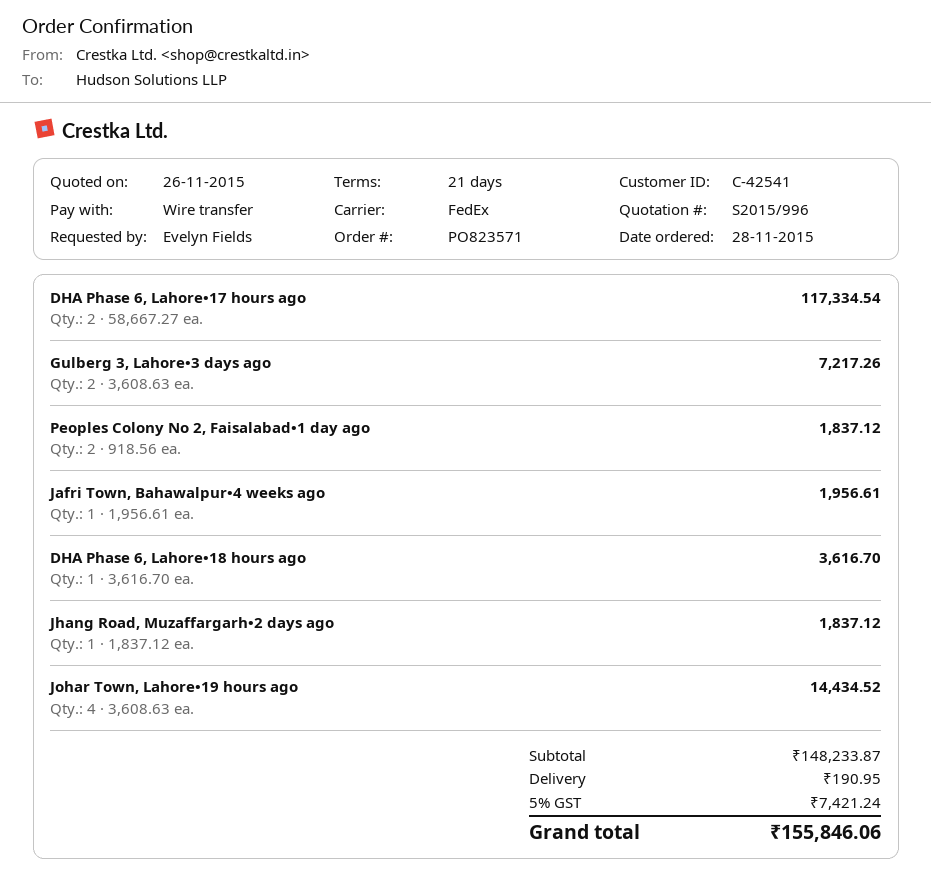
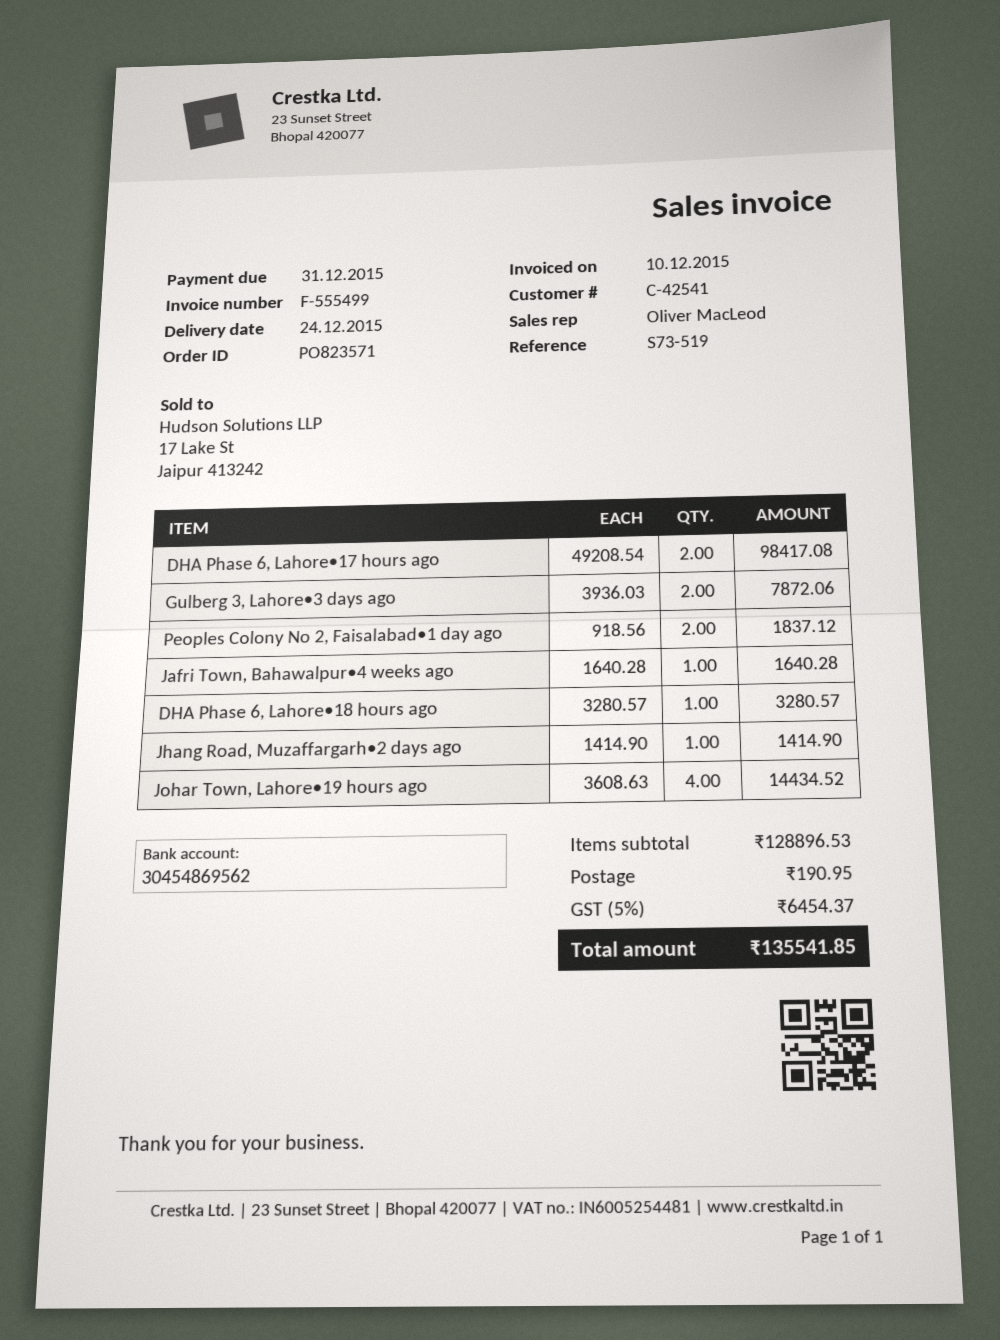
DHA Phase 6, Lahore•17 hours ago: 2 x 58667.27 = 117334.54 -> 2 x 49208.54 = 98417.08
Gulberg 3, Lahore•3 days ago: 2 x 3608.63 = 7217.26 -> 2 x 3936.03 = 7872.06
Jafri Town, Bahawalpur•4 weeks ago: 1 x 1956.61 = 1956.61 -> 1 x 1640.28 = 1640.28
DHA Phase 6, Lahore•18 hours ago: 1 x 3616.70 = 3616.70 -> 1 x 3280.57 = 3280.57
Jhang Road, Muzaffargarh•2 days ago: 1 x 1837.12 = 1837.12 -> 1 x 1414.90 = 1414.90
subtotal: 148233.87 -> 128896.53
tax: 5% = 7421.24 -> 5% = 6454.37
total: 155846.06 -> 135541.85

